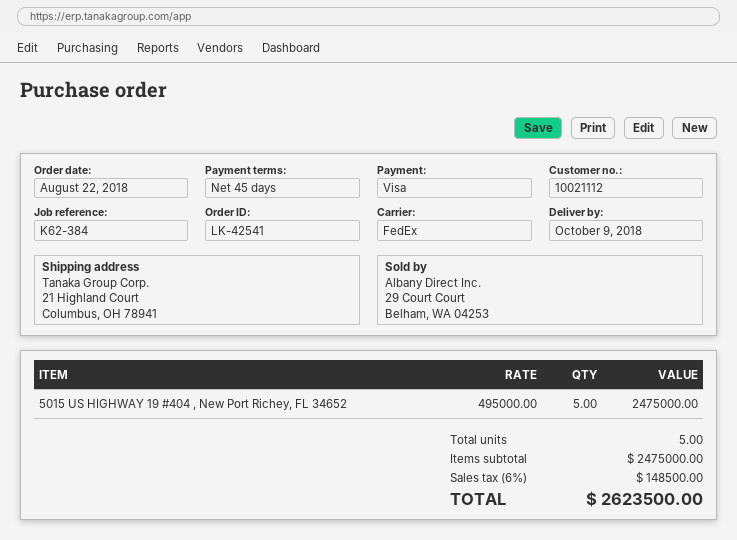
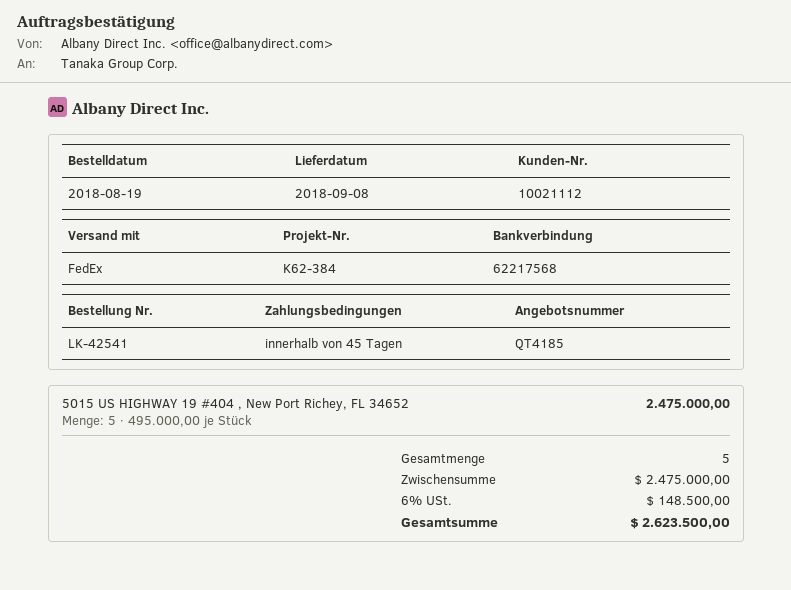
order date: 2018-08-22 -> 2018-08-19
delivery date: 2018-10-09 -> 2018-09-08

